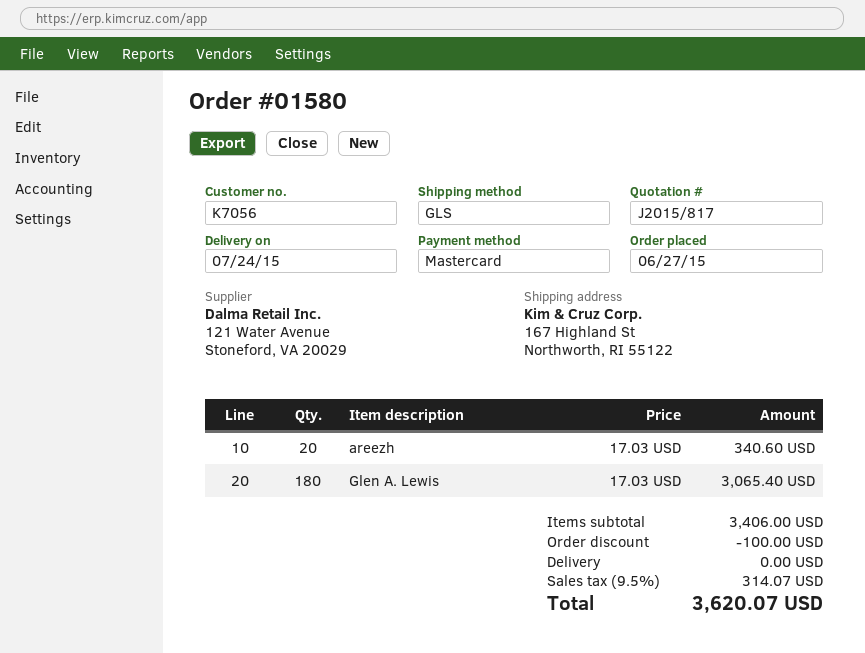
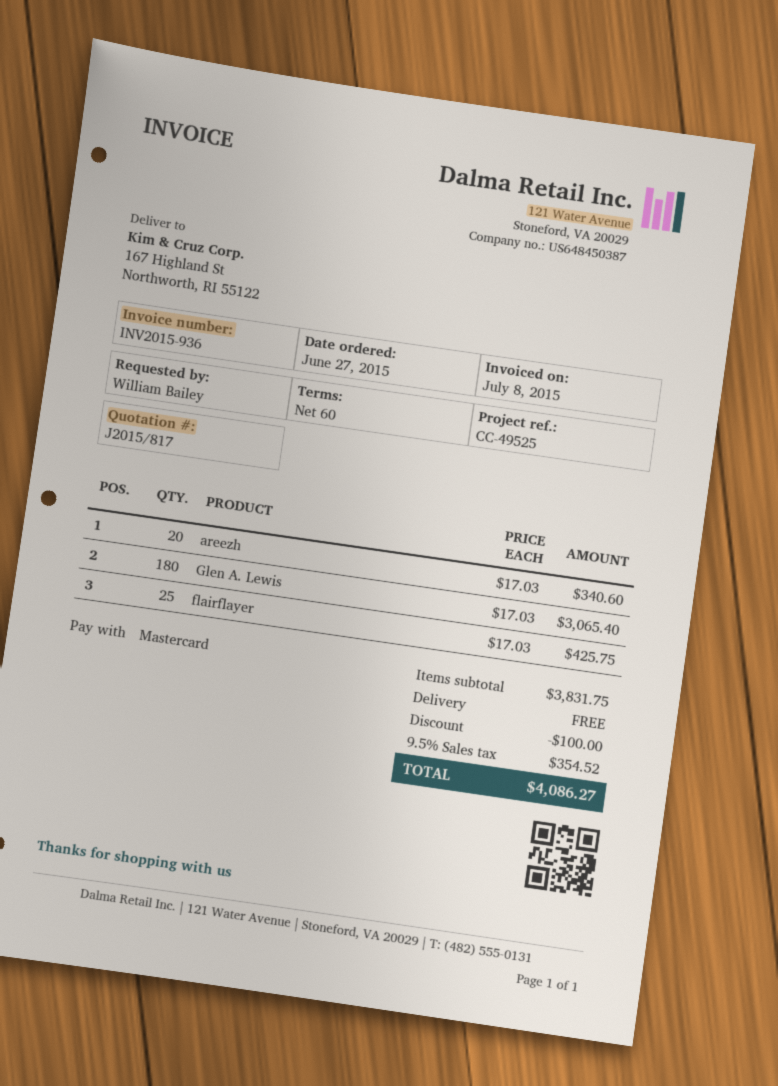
flairflayer: none -> 25 x 17.03 = 425.75
subtotal: 3406.00 -> 3831.75
tax: 9.5% = 314.07 -> 9.5% = 354.52
total: 3620.07 -> 4086.27

